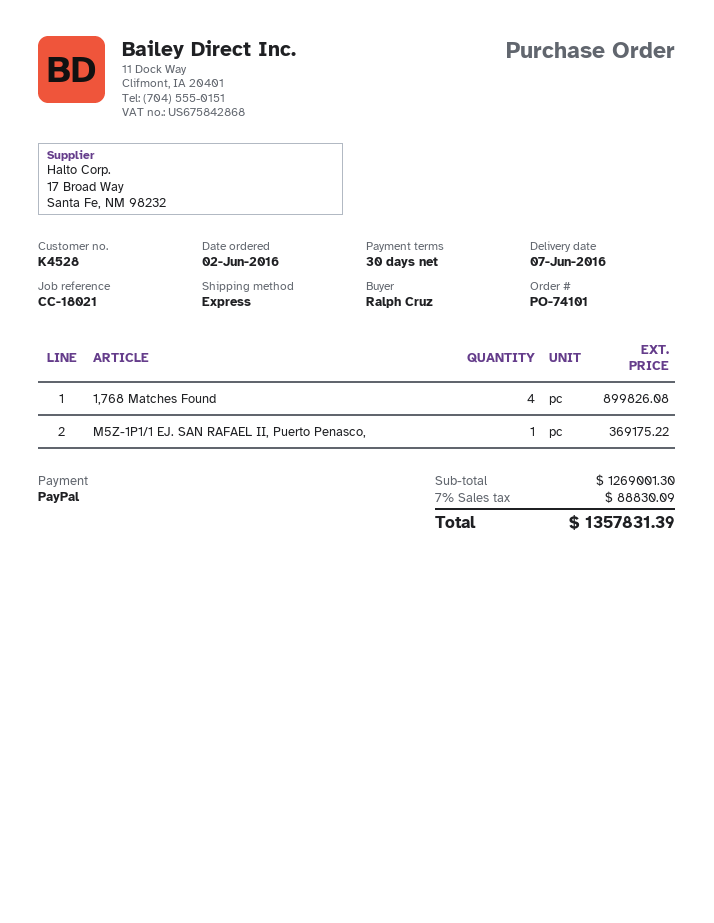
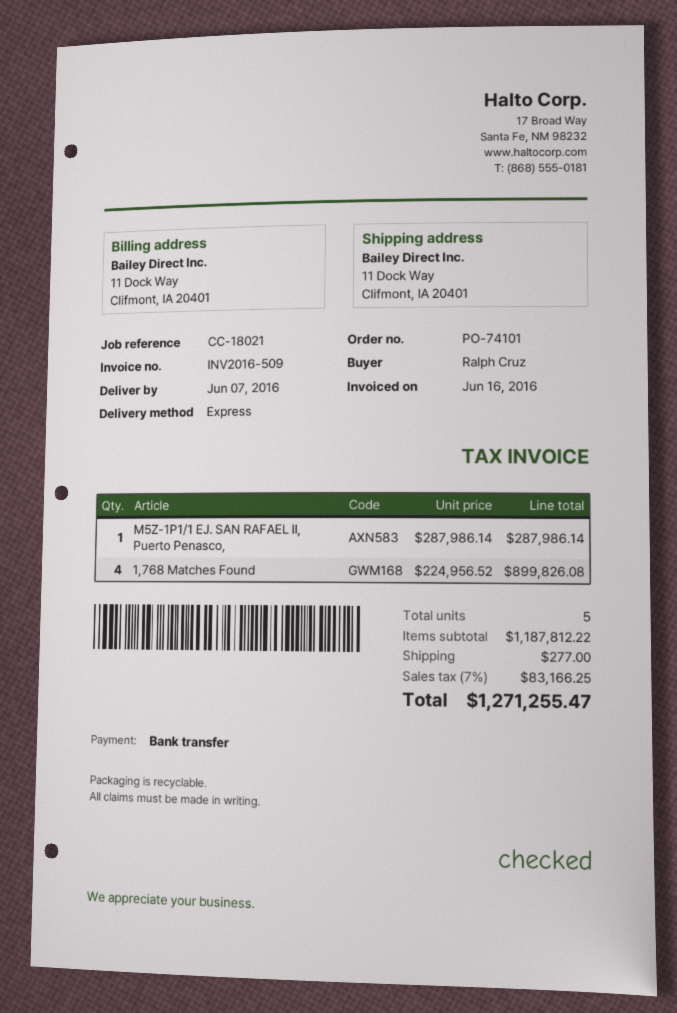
payment method: PayPal -> bank transfer
M5Z-1P1/1 EJ. SAN RAFAEL II, Puerto Penasco,: 1 for 369175.22 -> 1 for 287986.14
subtotal: 1269001.30 -> 1187812.22
shipping: none -> 277.00
tax: 7% = 88830.09 -> 7% = 83166.25
total: 1357831.39 -> 1271255.47

